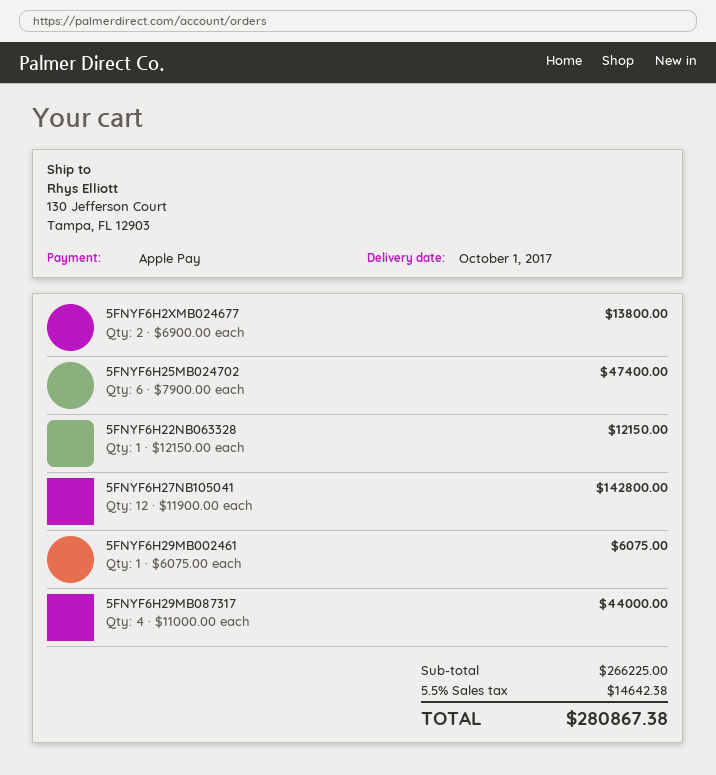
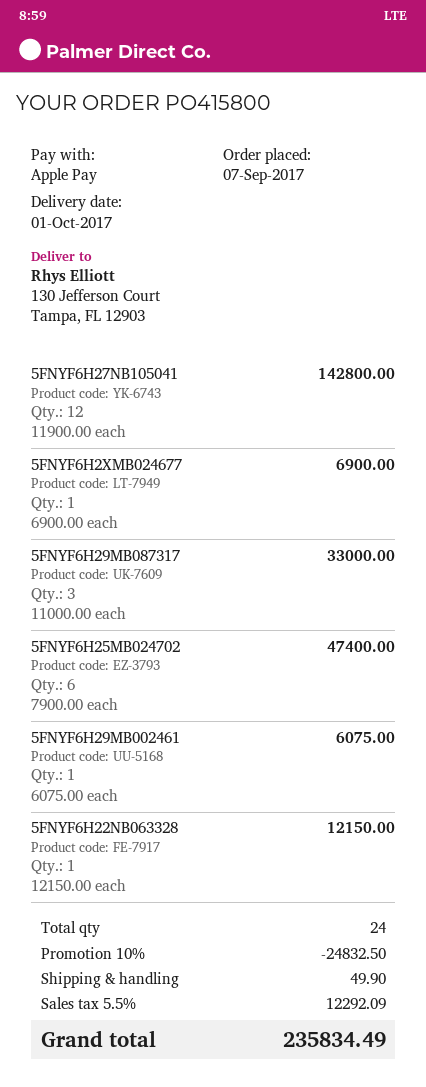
5FNYF6H2XMB024677: 2 x 6900.00 = 13800.00 -> 1 x 6900.00 = 6900.00
5FNYF6H29MB087317: 4 x 11000.00 = 44000.00 -> 3 x 11000.00 = 33000.00
discount: none -> 10% = 24832.50
shipping: none -> 49.90
tax: 5.5% = 14642.38 -> 5.5% = 12292.09
total: 280867.38 -> 235834.49

